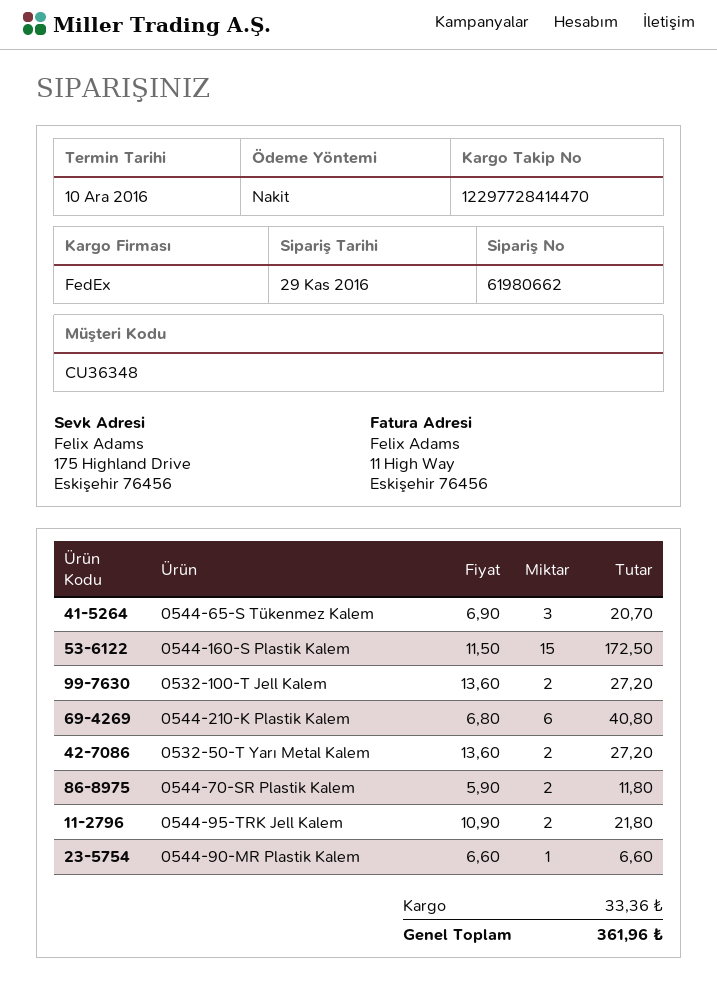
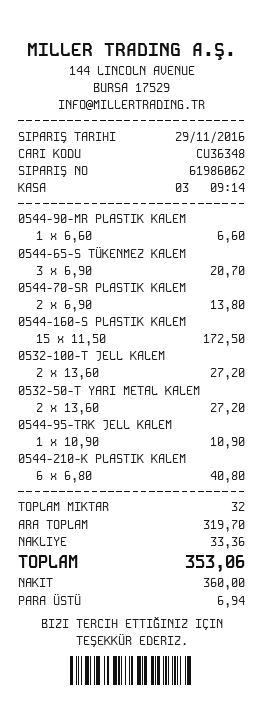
order number: 61980662 -> 61986062
0544-70-SR Plastik Kalem: 2 x 5.90 = 11.80 -> 2 x 6.90 = 13.80
0544-95-TRK Jell Kalem: 2 x 10.90 = 21.80 -> 1 x 10.90 = 10.90
total: 361.96 -> 353.06

